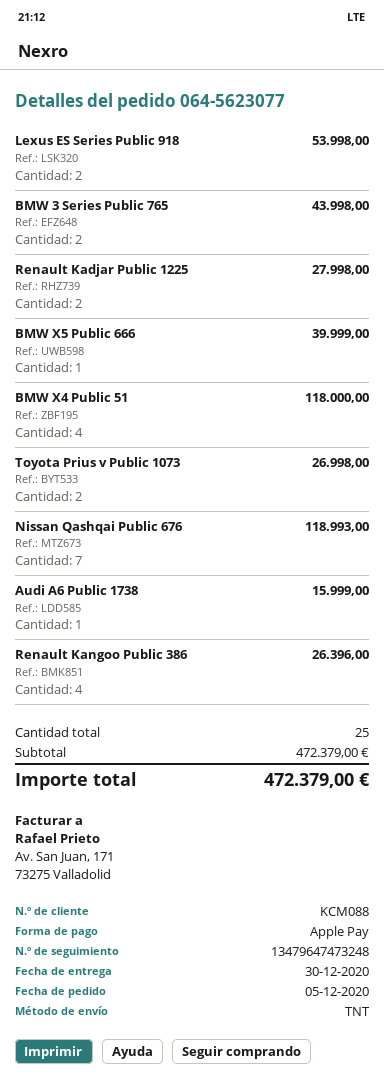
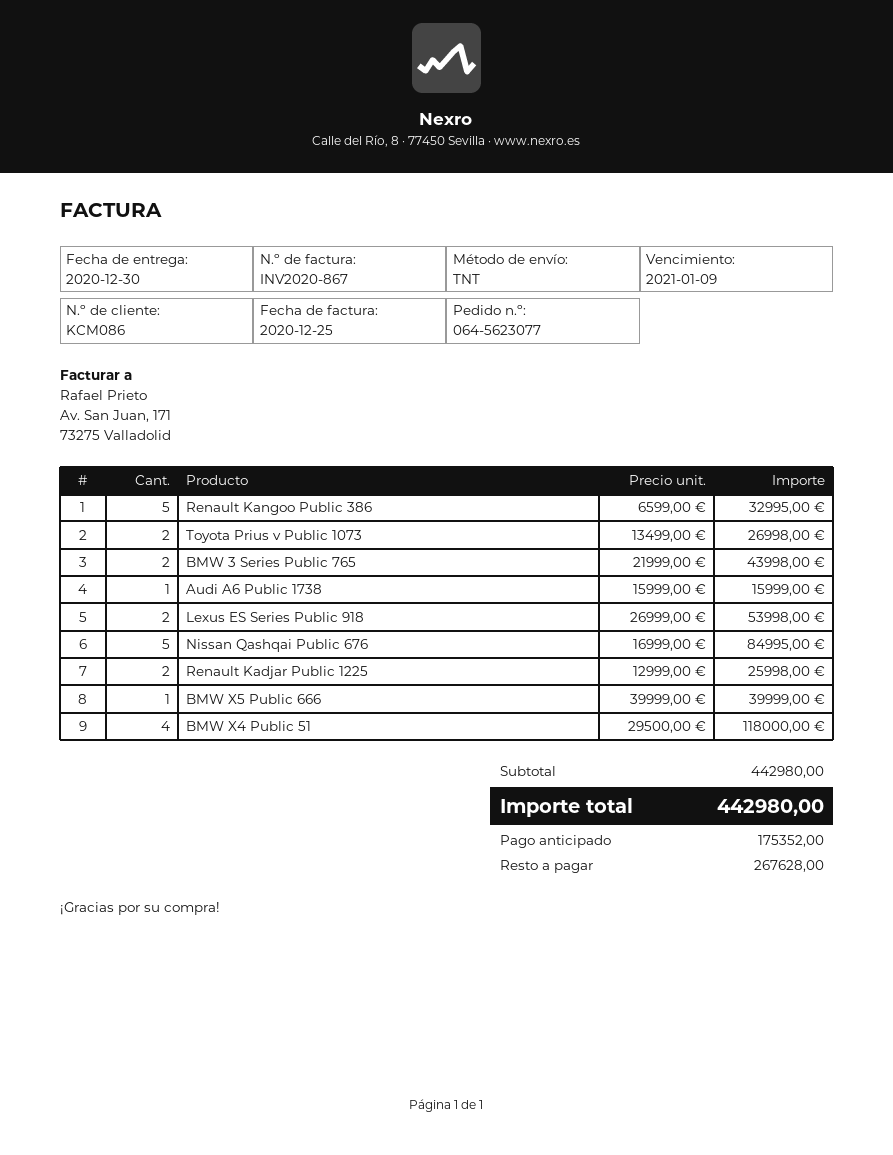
customer number: KCM088 -> KCM086
Renault Kadjar Public 1225: 2 for 27998.00 -> 2 for 25998.00
Nissan Qashqai Public 676: 7 for 118993.00 -> 5 for 84995.00
Renault Kangoo Public 386: 4 for 26396.00 -> 5 for 32995.00
subtotal: 472379.00 -> 442980.00
total: 472379.00 -> 442980.00

